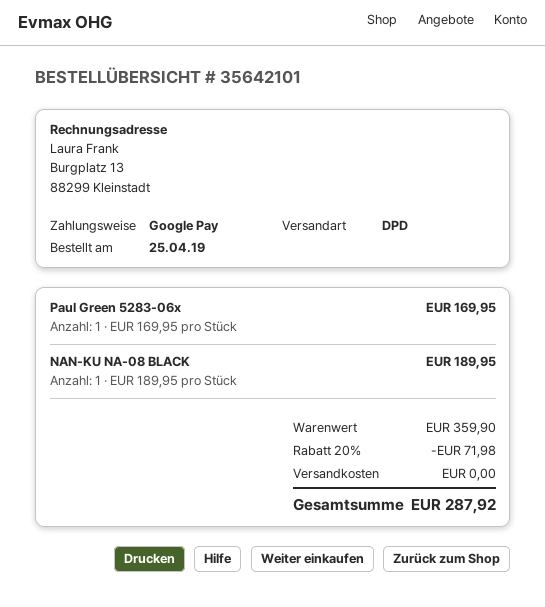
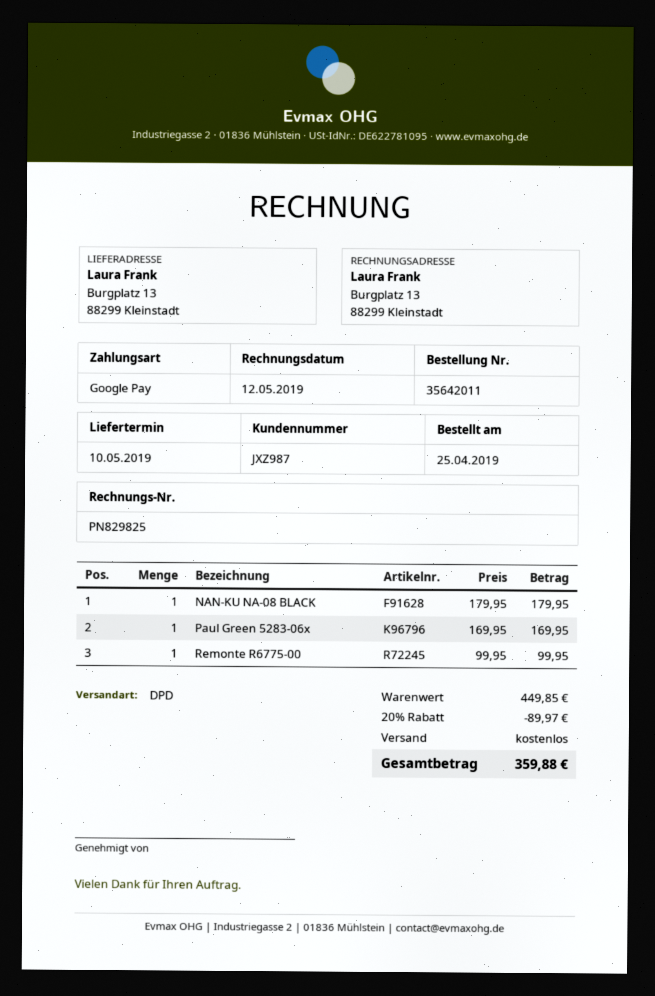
order number: 35642101 -> 35642011
NAN-KU NA-08 BLACK: 1 x 189.95 = 189.95 -> 1 x 179.95 = 179.95
Remonte R6775-00: none -> 1 x 99.95 = 99.95
subtotal: 359.90 -> 449.85
discount: 20% = 71.98 -> 20% = 89.97
total: 287.92 -> 359.88

